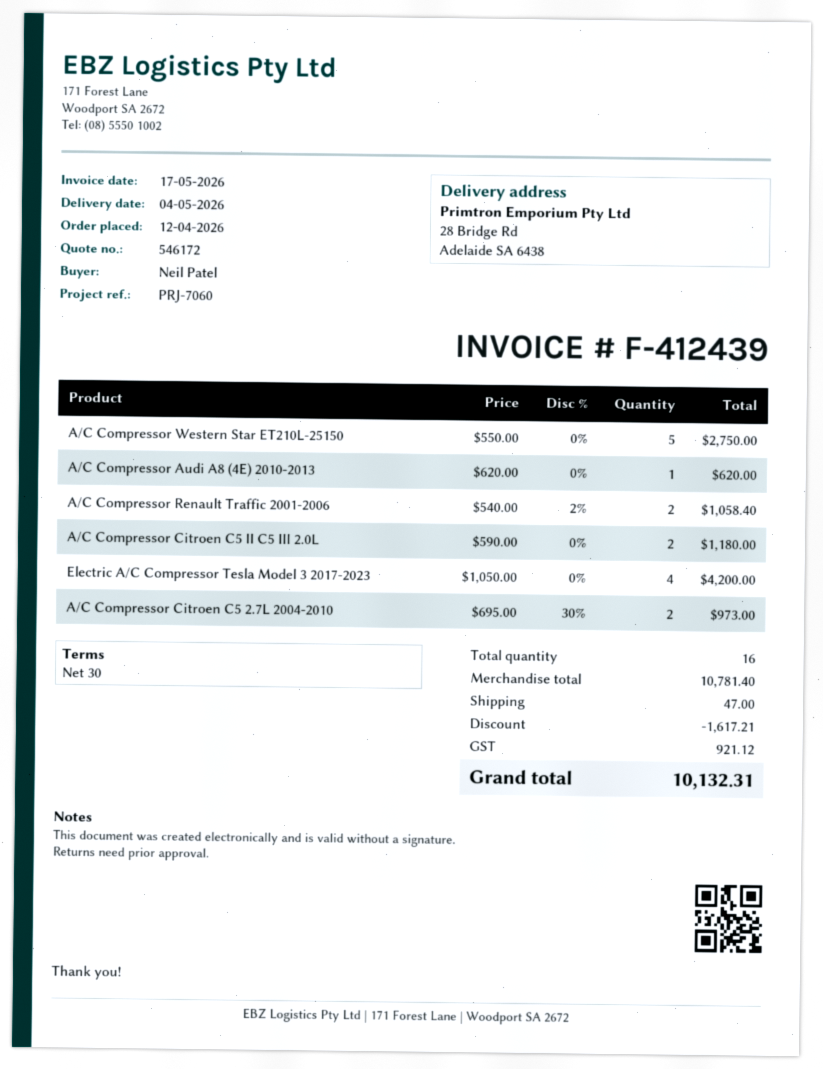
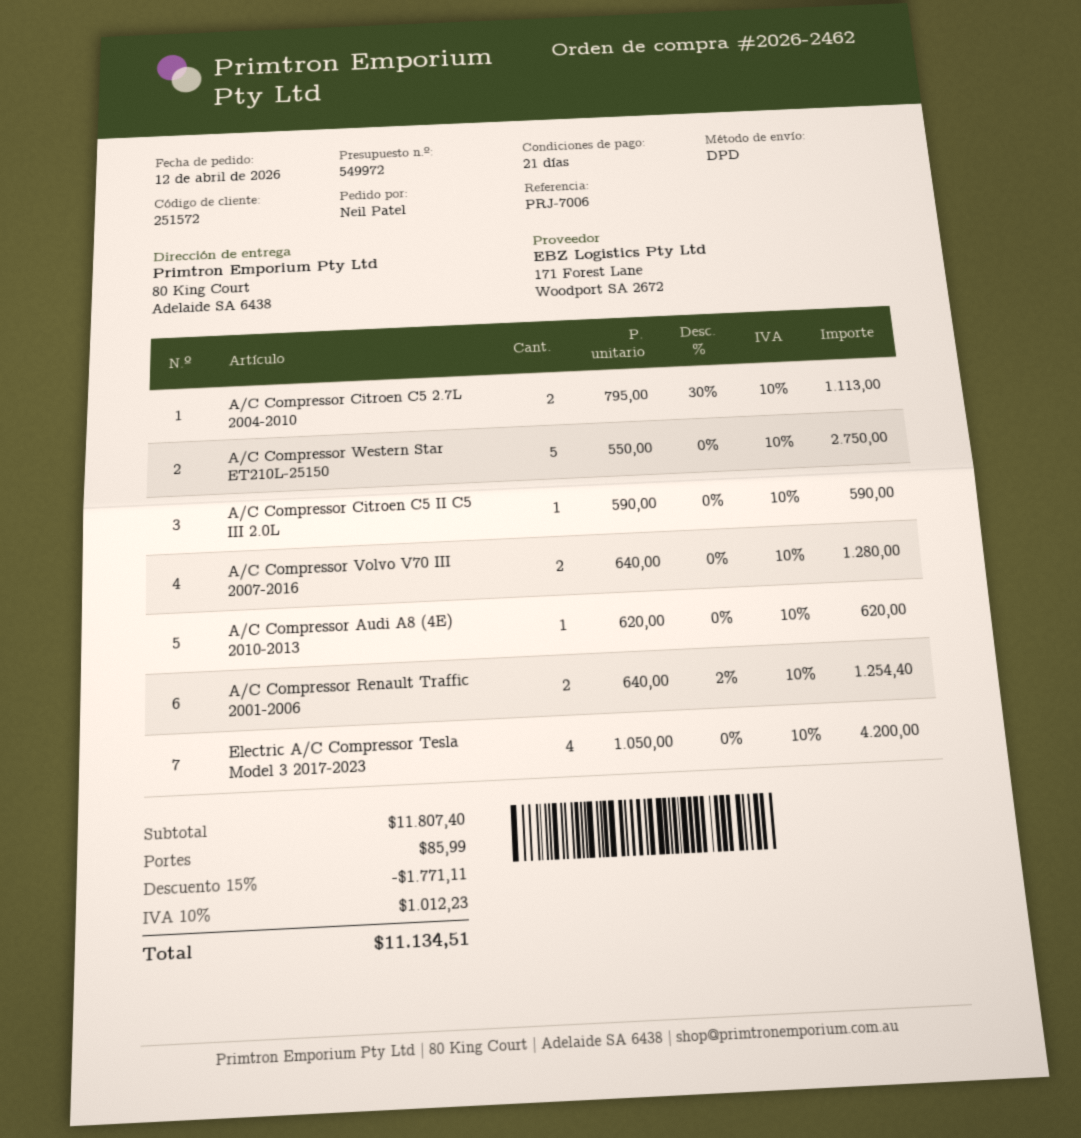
quote number: 546172 -> 549972
payment terms: 30 days -> 21 days
reference: PRJ-7060 -> PRJ-7006
ship to: 28 Bridge Rd, Adelaide SA 6438 -> 80 King Court, Adelaide SA 6438
A/C Compressor Renault Traffic 2001-2006: 2 x 540.00 - 2% = 1058.40 -> 2 x 640.00 - 2% = 1254.40
A/C Compressor Citroen C5 II C5 III 2.0L: 2 x 590.00 = 1180.00 -> 1 x 590.00 = 590.00
A/C Compressor Citroen C5 2.7L 2004-2010: 2 x 695.00 - 30% = 973.00 -> 2 x 795.00 - 30% = 1113.00
A/C Compressor Volvo V70 III 2007-2016: none -> 2 x 640.00 = 1280.00
subtotal: 10781.40 -> 11807.40
discount: 1617.21 -> 1771.11
shipping: 47.00 -> 85.99
tax: 921.12 -> 1012.23
total: 10132.31 -> 11134.51

